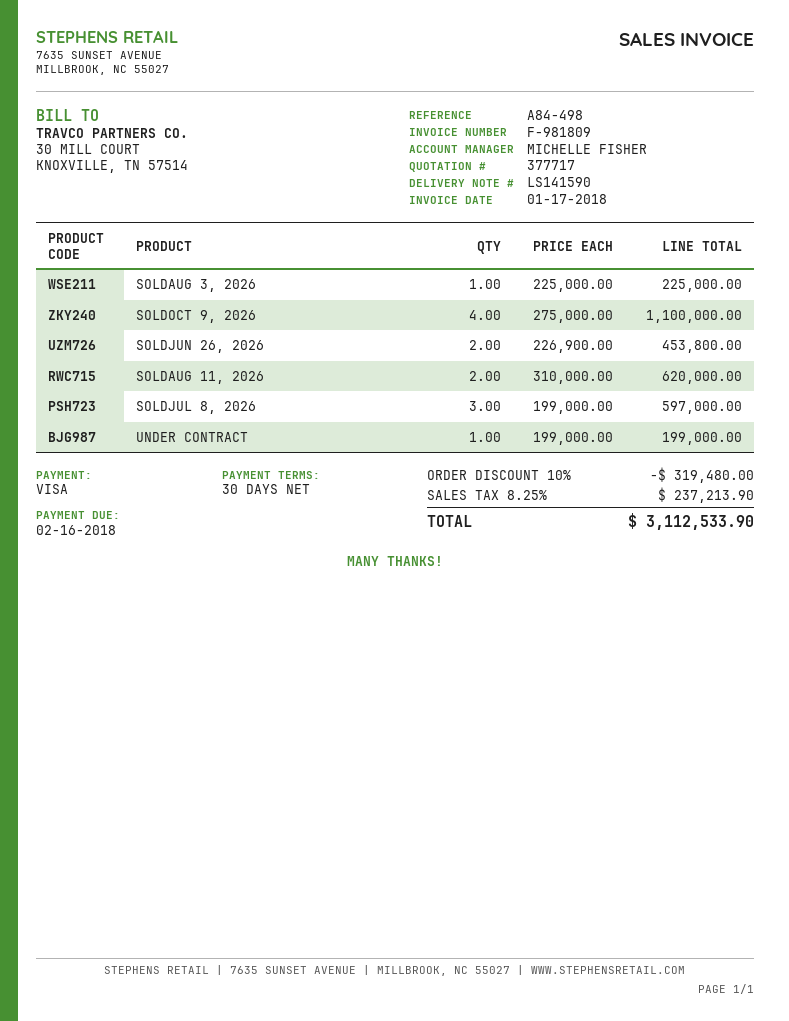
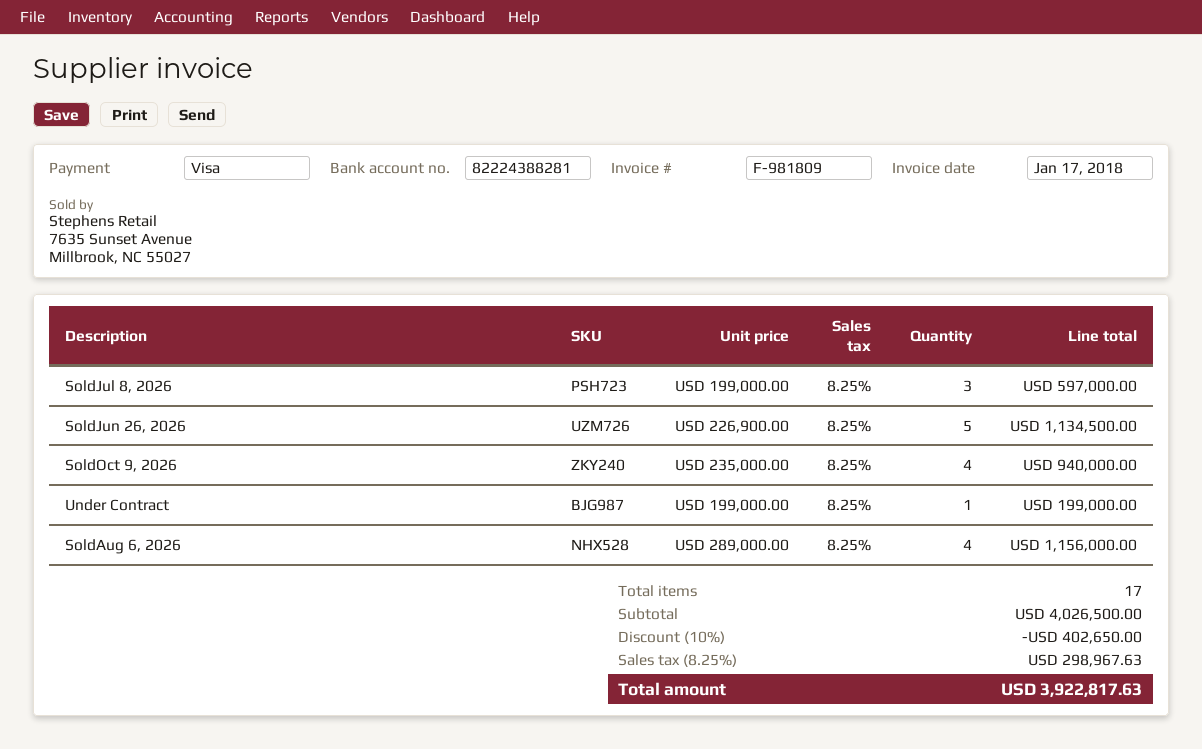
SOLDAUG 3, 2026: 1 x 225000.00 = 225000.00 -> none
SOLDOCT 9, 2026: 4 x 275000.00 = 1100000.00 -> 4 x 235000.00 = 940000.00
SOLDJUN 26, 2026: 2 x 226900.00 = 453800.00 -> 5 x 226900.00 = 1134500.00
SOLDAUG 11, 2026: 2 x 310000.00 = 620000.00 -> none
SoldAug 6, 2026: none -> 4 x 289000.00 = 1156000.00
discount: 10% = 319480.00 -> 10% = 402650.00
tax: 8.25% = 237213.90 -> 8.25% = 298967.63
total: 3112533.90 -> 3922817.63

